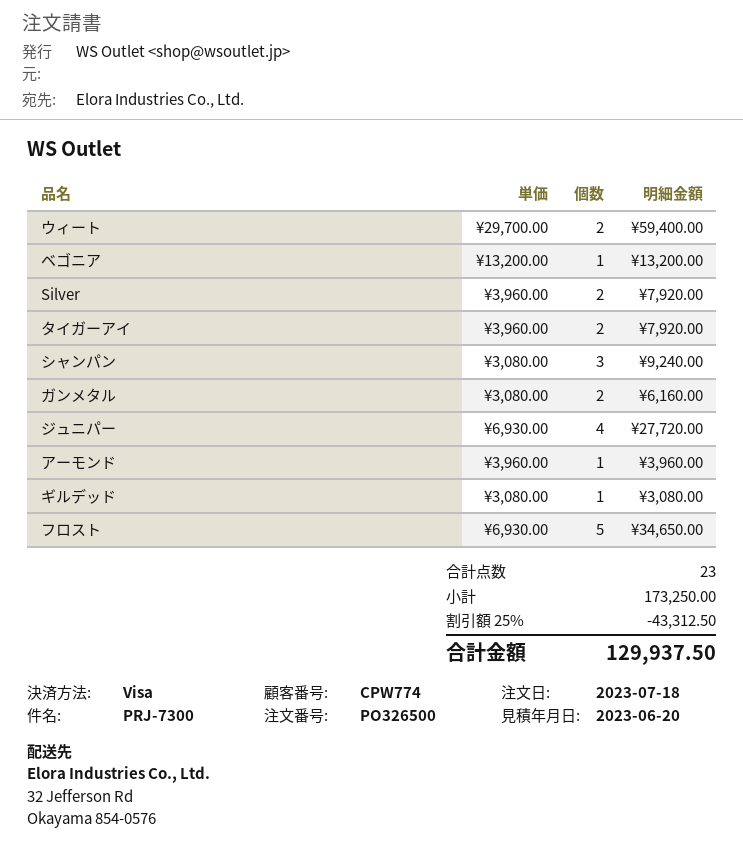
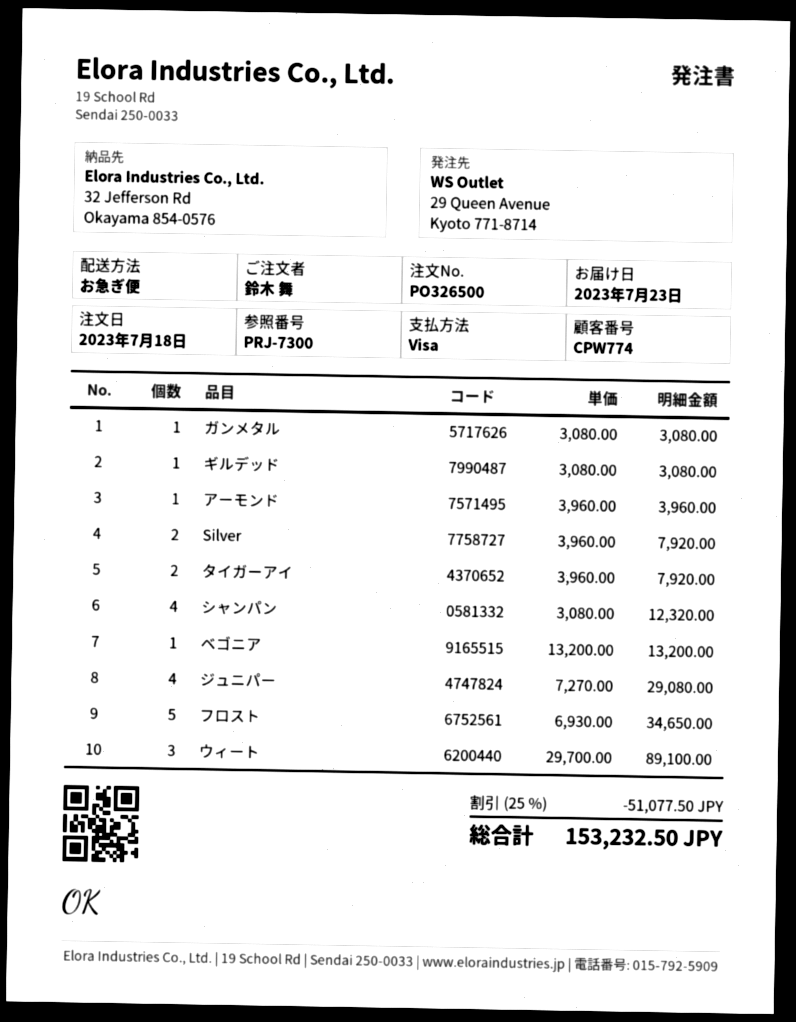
ウィート: 2 x 29700.00 = 59400.00 -> 3 x 29700.00 = 89100.00
シャンパン: 3 x 3080.00 = 9240.00 -> 4 x 3080.00 = 12320.00
ガンメタル: 2 x 3080.00 = 6160.00 -> 1 x 3080.00 = 3080.00
ジュニパー: 4 x 6930.00 = 27720.00 -> 4 x 7270.00 = 29080.00
discount: 25% = 43312.50 -> 25% = 51077.50
total: 129937.50 -> 153232.50

